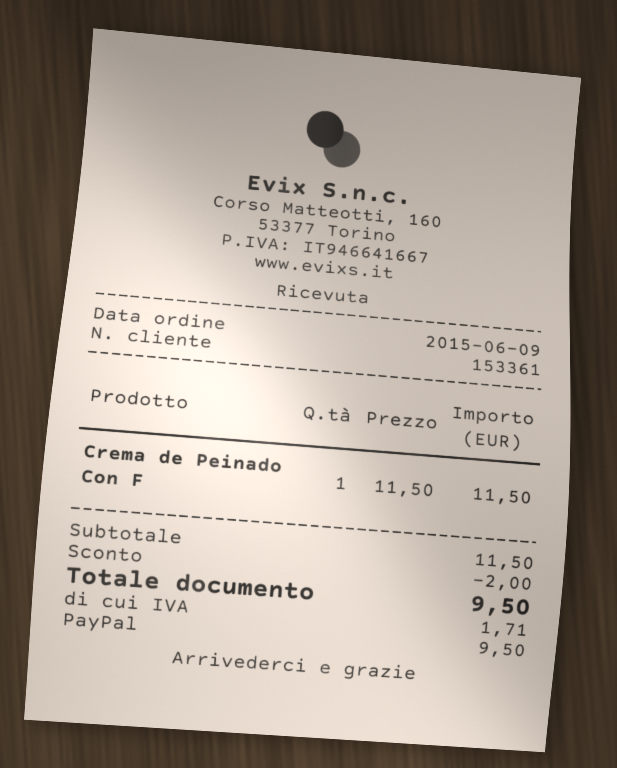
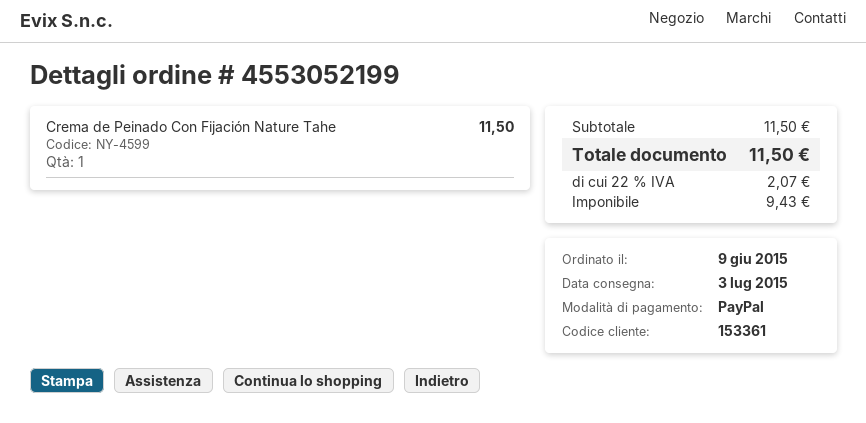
discount: 2.00 -> none
tax: 1.71 -> 2.07
total: 9.50 -> 11.50

